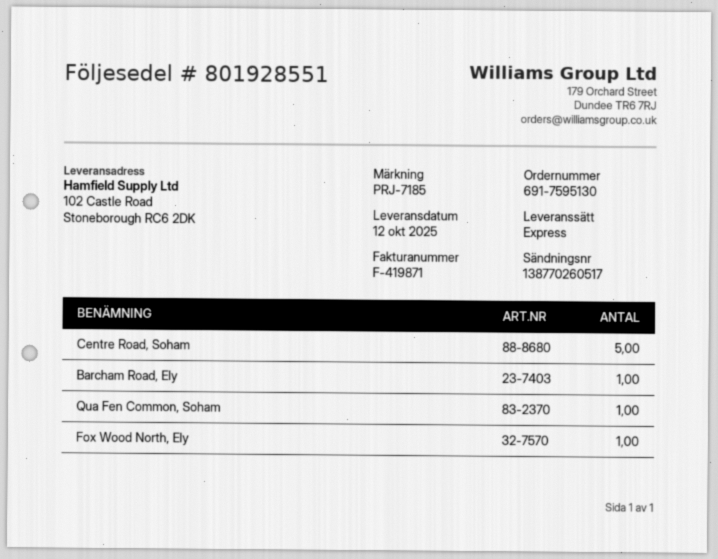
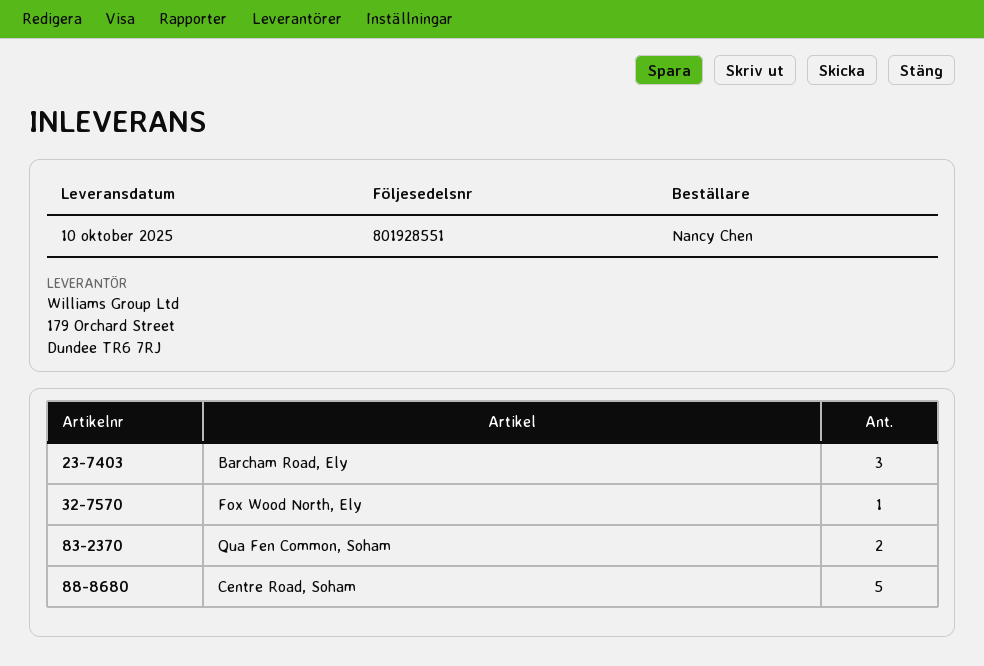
delivery date: 2025-10-12 -> 2025-10-10
Barcham Road, Ely: 1 -> 3
Qua Fen Common, Soham: 1 -> 2

